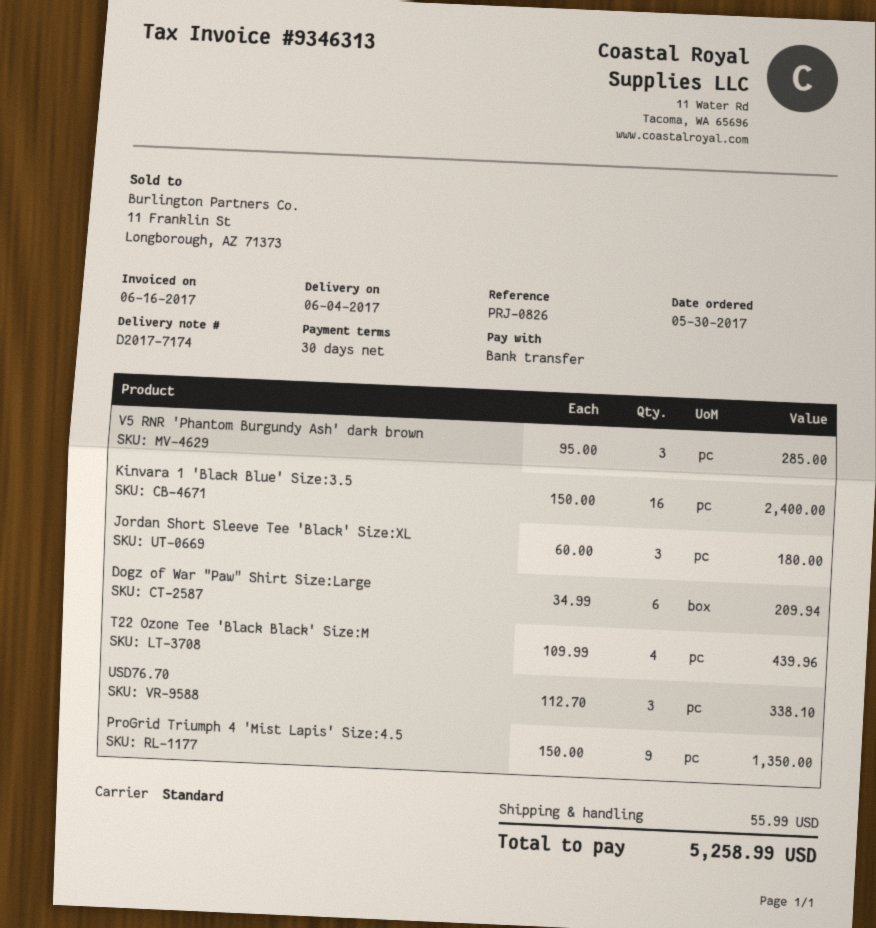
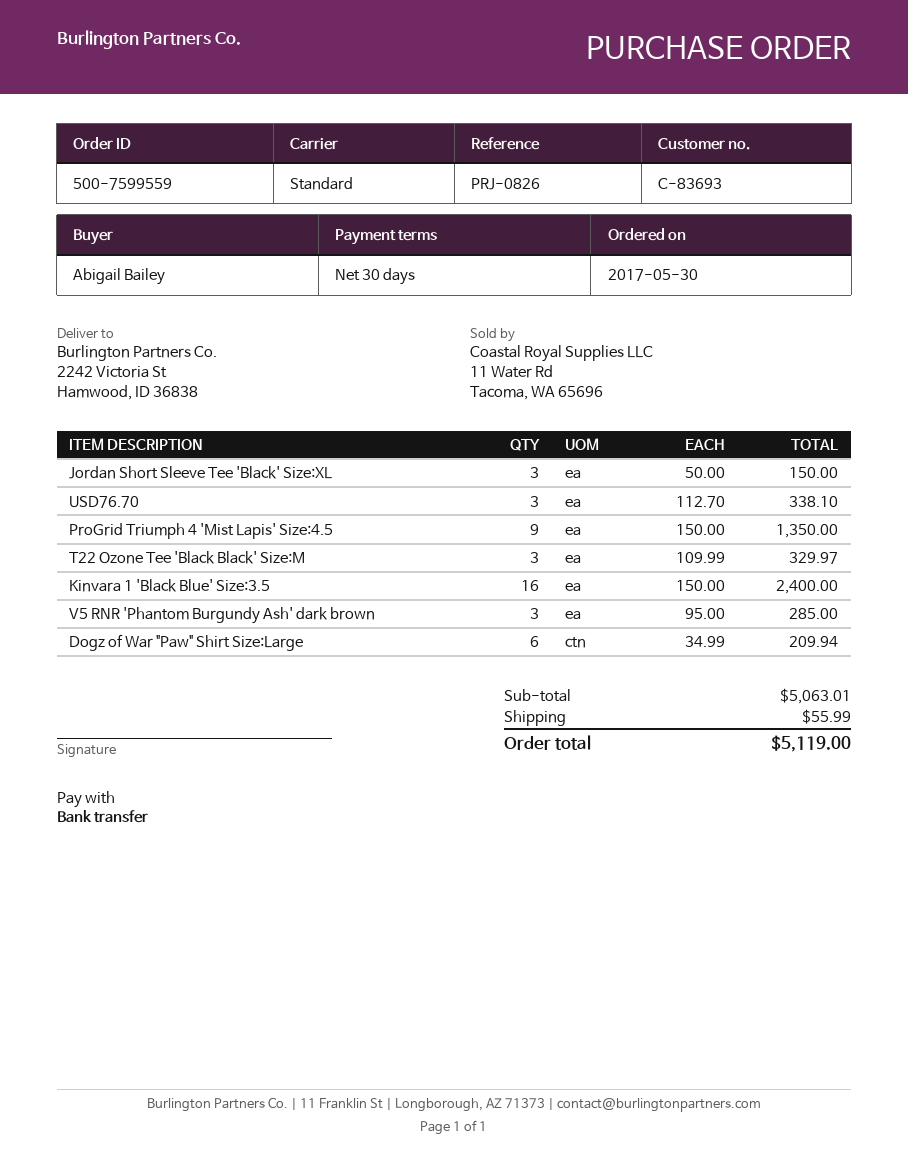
Jordan Short Sleeve Tee 'Black' Size:XL: 3 x 60.00 = 180.00 -> 3 x 50.00 = 150.00
T22 Ozone Tee 'Black Black' Size:M: 4 x 109.99 = 439.96 -> 3 x 109.99 = 329.97
total: 5258.99 -> 5119.00

